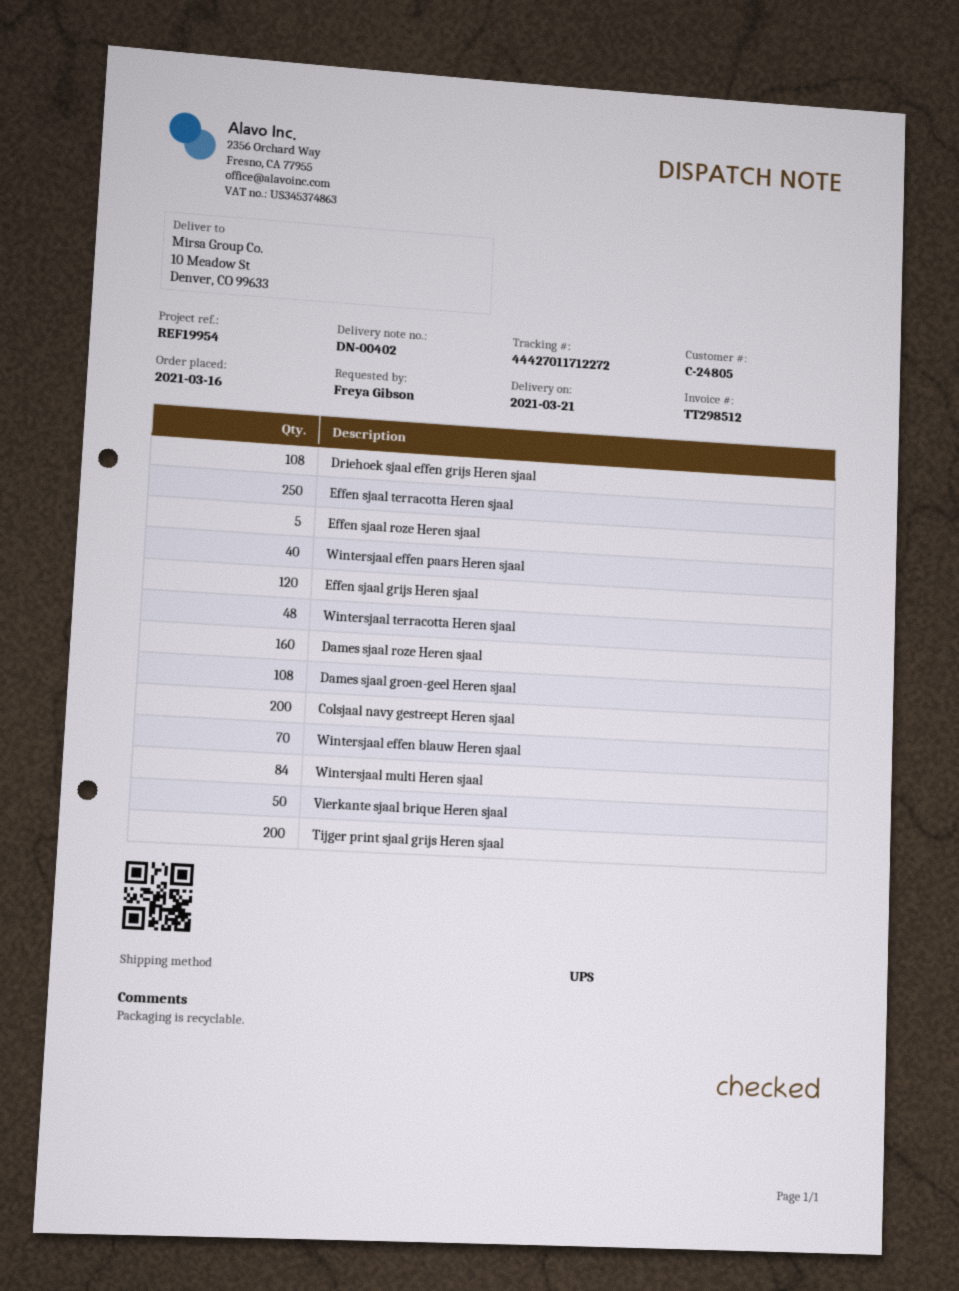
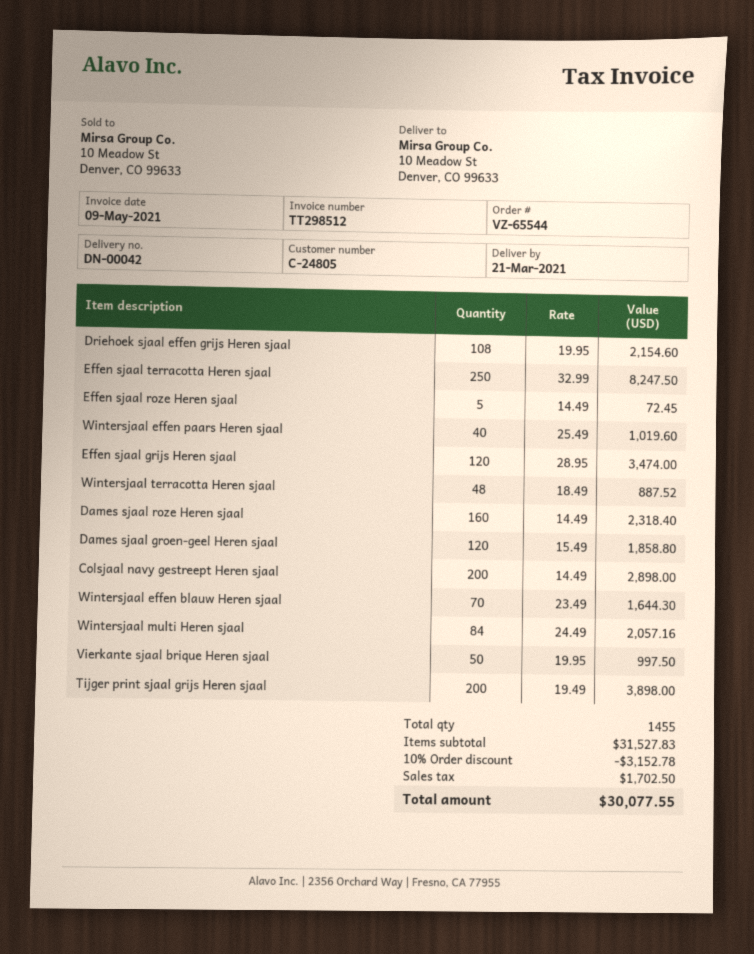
delivery note number: DN-00402 -> DN-00042
Dames sjaal groen-geel Heren sjaal: 108 -> 120

